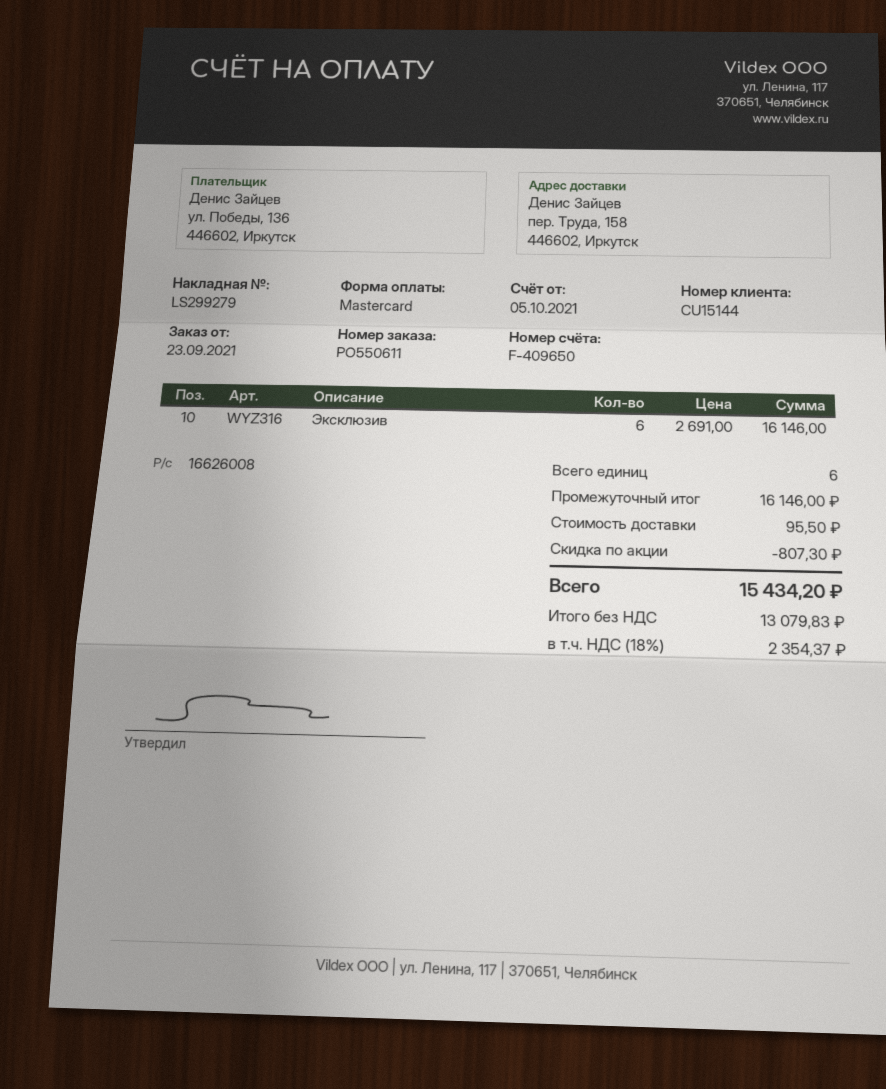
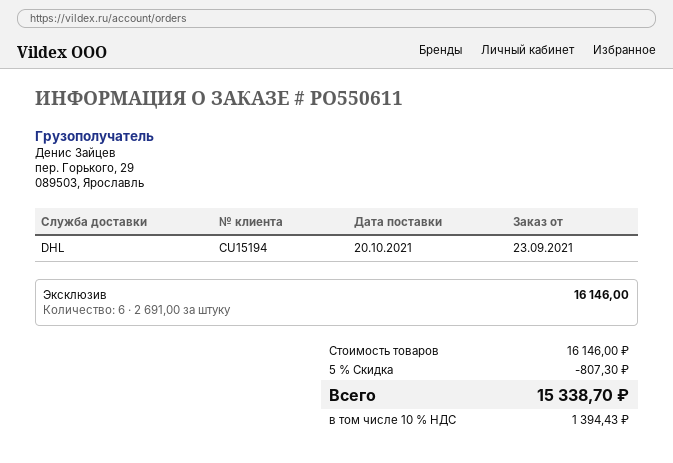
customer number: CU15144 -> CU15194
ship to: пер. Труда, 158, 446602, Иркутск -> пер. Горького, 29, 089503, Ярославль
shipping: 95.50 -> none
tax: 18% = 2354.37 -> 10% = 1394.43
total: 15434.20 -> 15338.70

